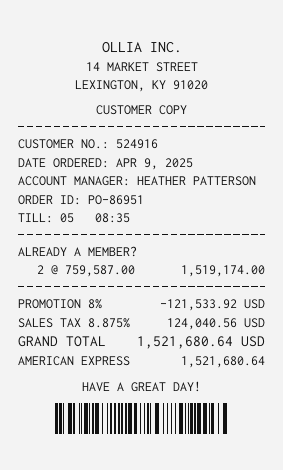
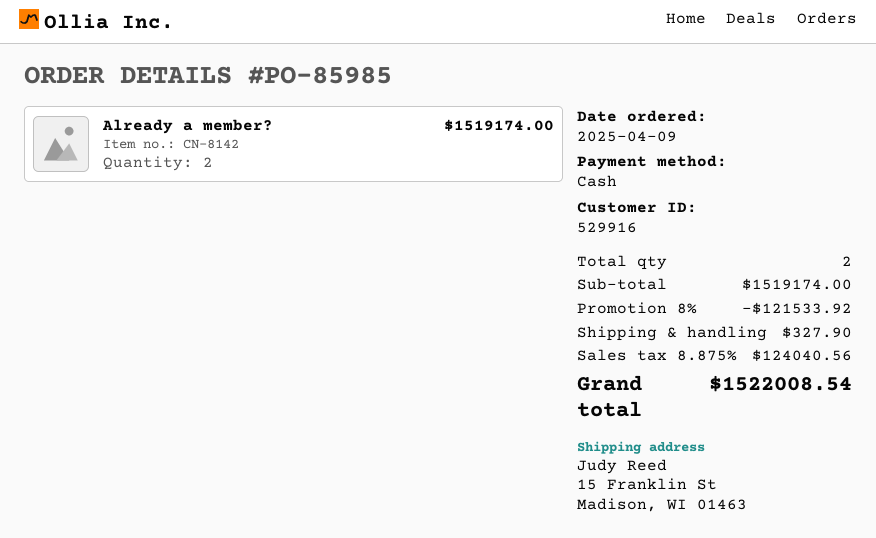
order number: PO-86951 -> PO-85985
customer number: 524916 -> 529916
payment method: American Express -> cash
shipping: none -> 327.90
total: 1521680.64 -> 1522008.54

